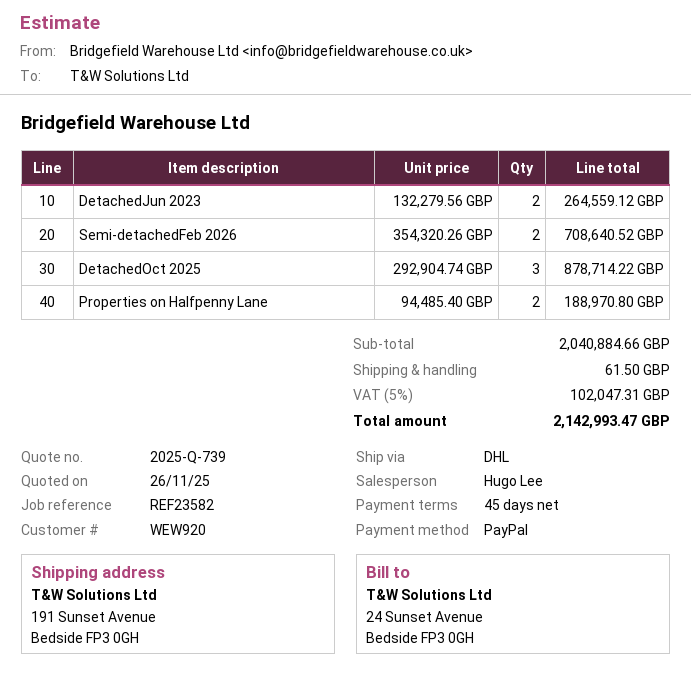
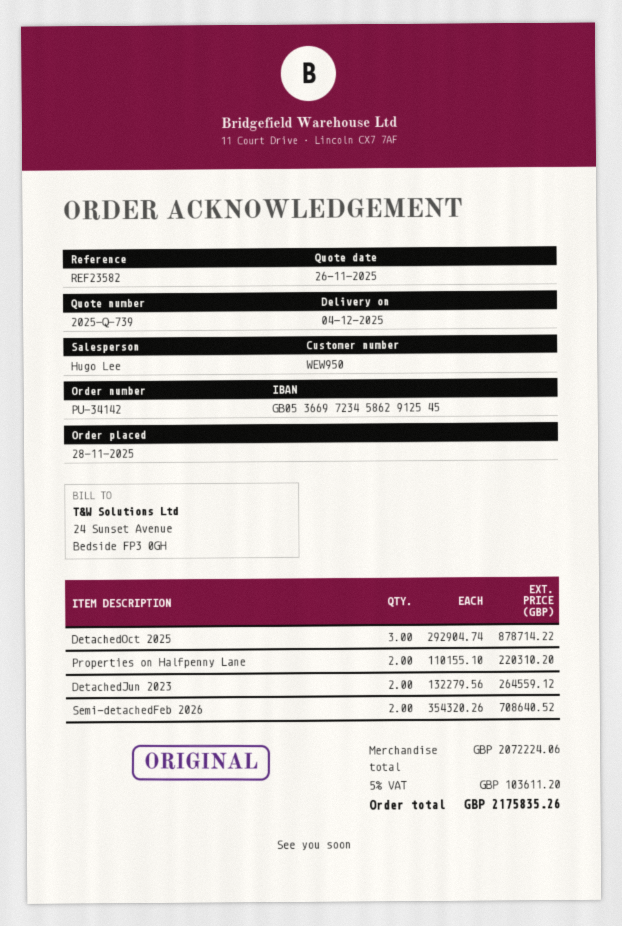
customer number: WEW920 -> WEW950
Properties on Halfpenny Lane: 2 x 94485.40 = 188970.80 -> 2 x 110155.10 = 220310.20
subtotal: 2040884.66 -> 2072224.06
shipping: 61.50 -> none
tax: 5% = 102047.31 -> 5% = 103611.20
total: 2142993.47 -> 2175835.26

